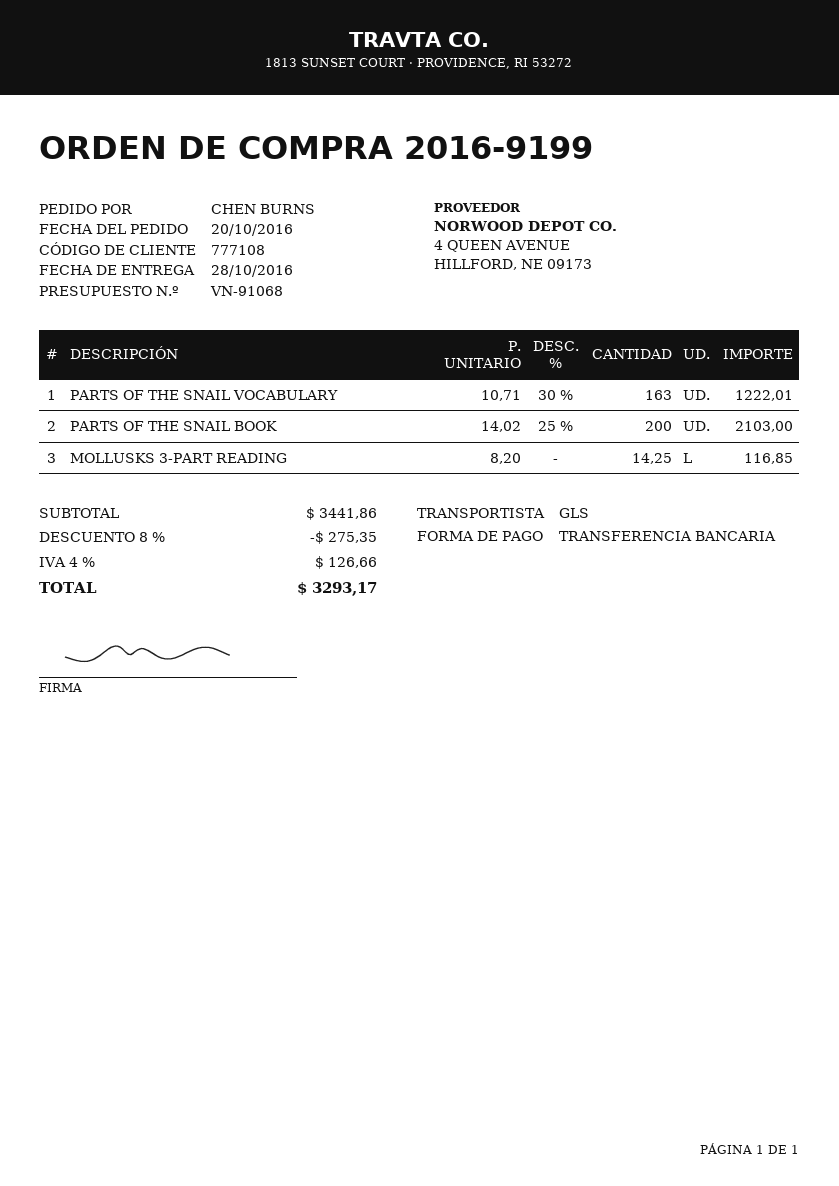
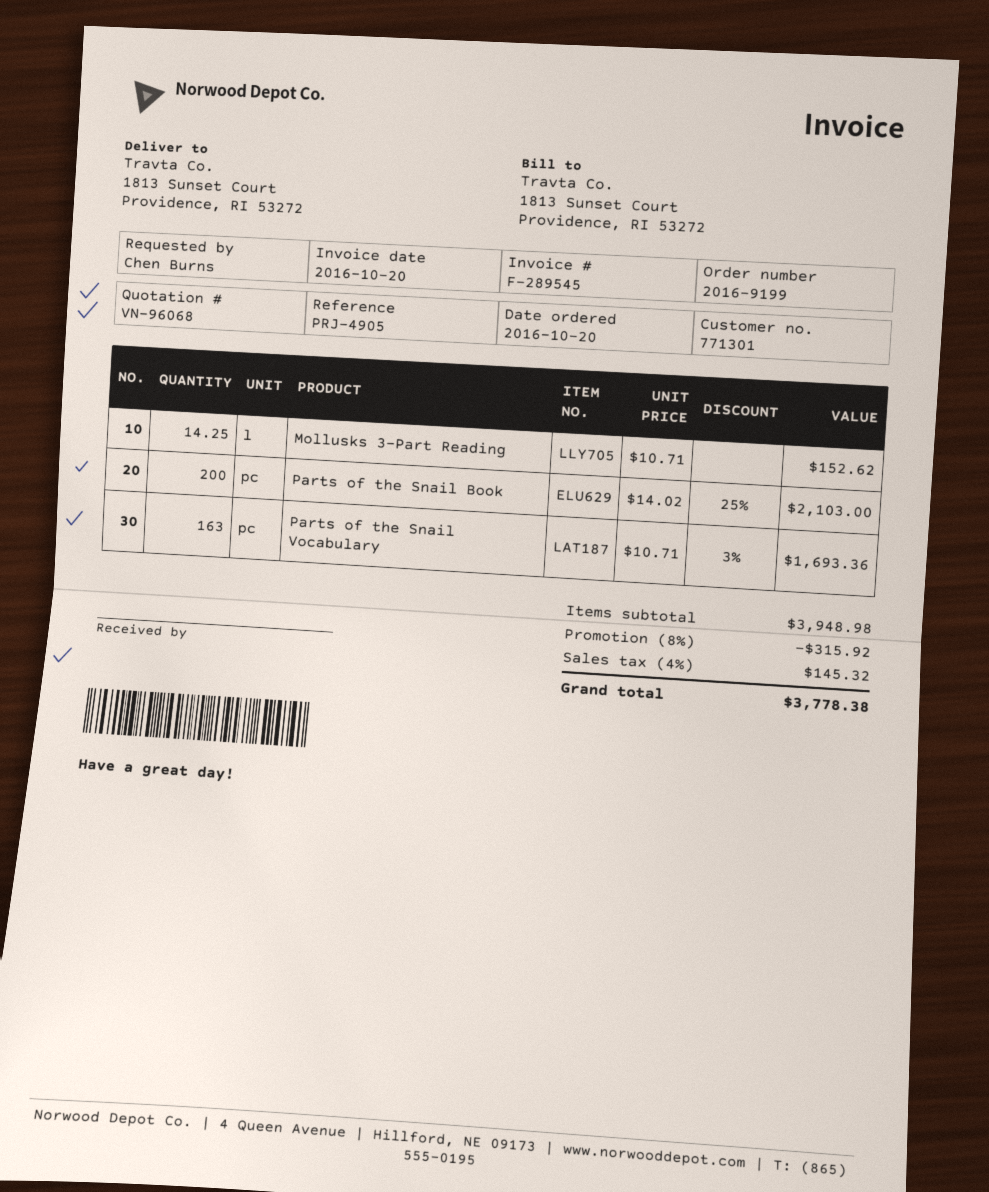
quote number: VN-91068 -> VN-96068
customer number: 777108 -> 771301
PARTS OF THE SNAIL VOCABULARY: 163 x 10.71 - 30% = 1222.01 -> 163 x 10.71 - 3% = 1693.36
MOLLUSKS 3-PART READING: 14.25 x 8.20 = 116.85 -> 14.25 x 10.71 = 152.62
subtotal: 3441.86 -> 3948.98
discount: 8% = 275.35 -> 8% = 315.92
tax: 4% = 126.66 -> 4% = 145.32
total: 3293.17 -> 3778.38

